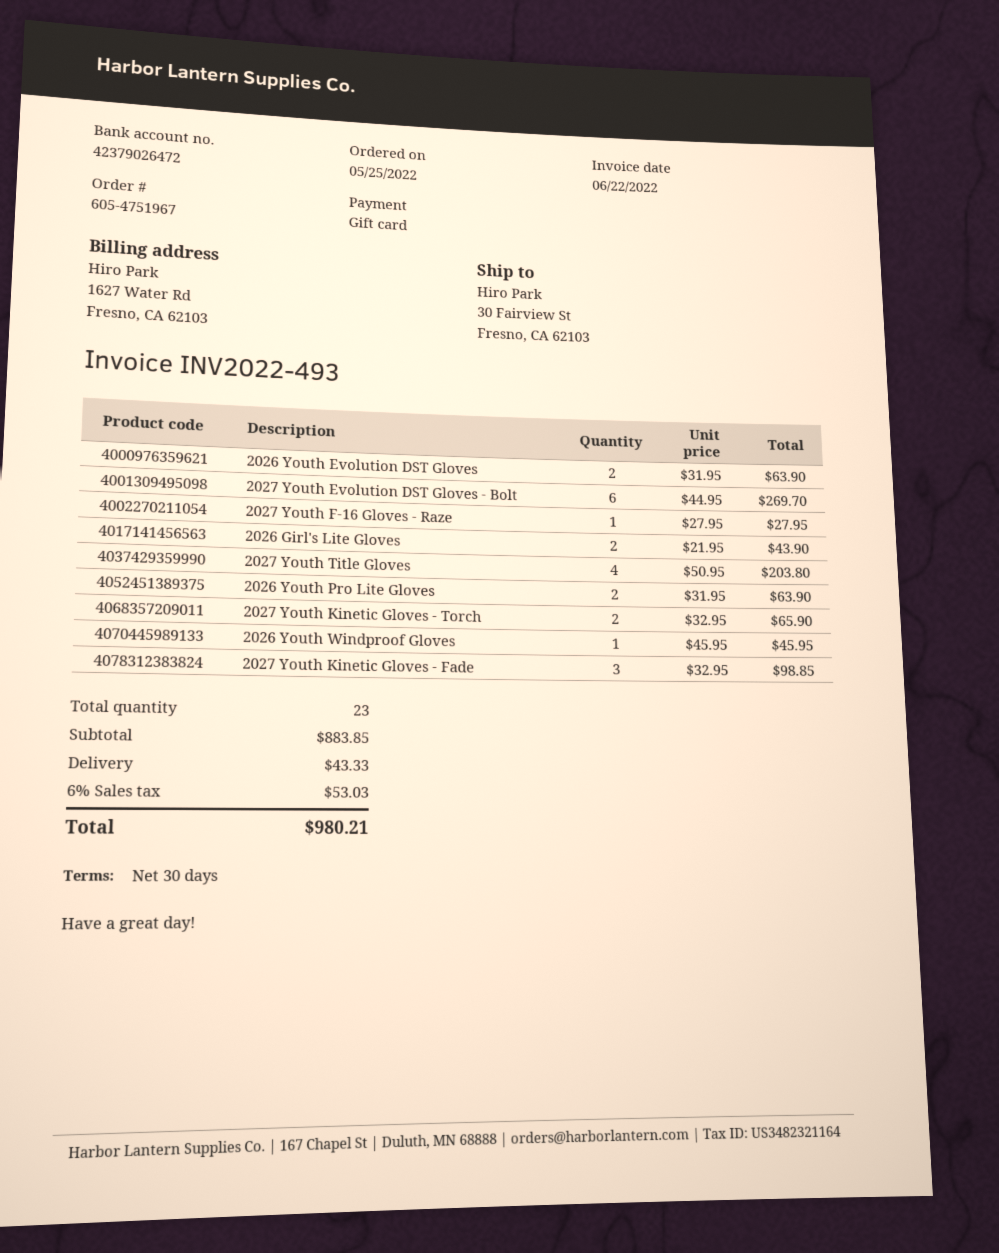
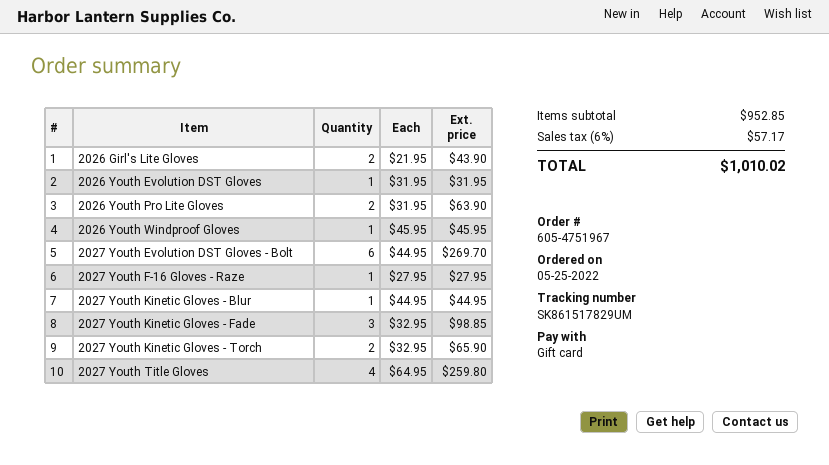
2026 Youth Evolution DST Gloves: 2 x 31.95 = 63.90 -> 1 x 31.95 = 31.95
2027 Youth Title Gloves: 4 x 50.95 = 203.80 -> 4 x 64.95 = 259.80
2027 Youth Kinetic Gloves - Blur: none -> 1 x 44.95 = 44.95
subtotal: 883.85 -> 952.85
shipping: 43.33 -> none
tax: 6% = 53.03 -> 6% = 57.17
total: 980.21 -> 1010.02

